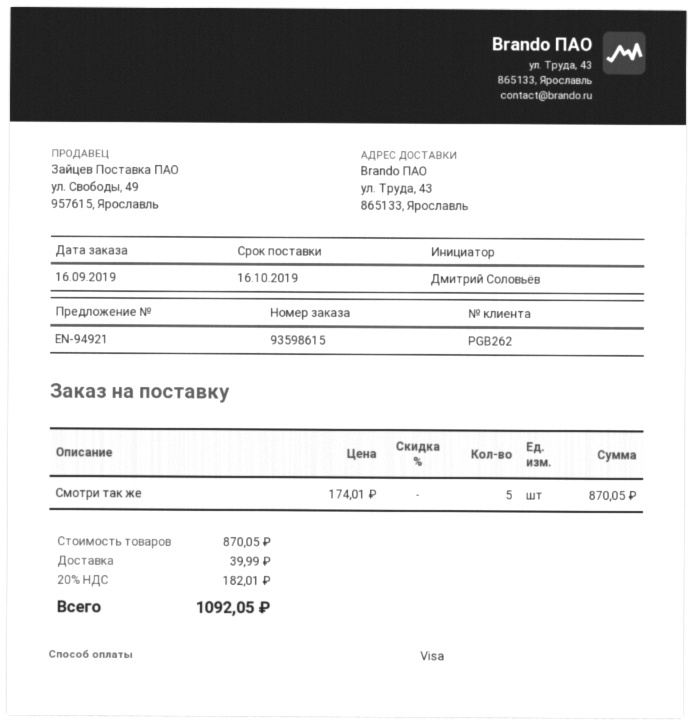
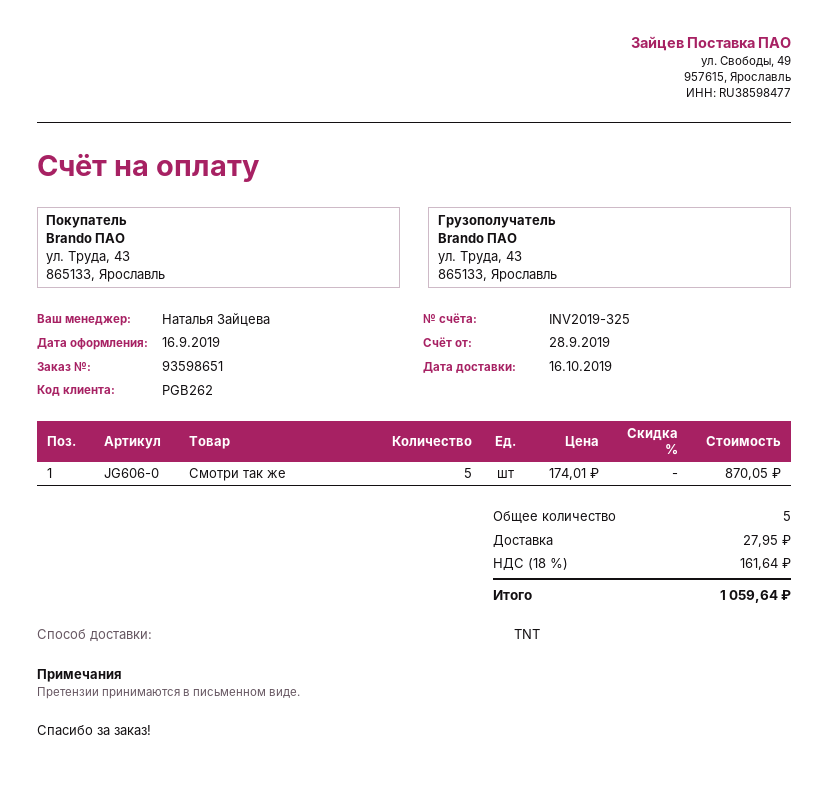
order number: 93598615 -> 93598651
shipping: 39.99 -> 27.95
tax: 20% = 182.01 -> 18% = 161.64
total: 1092.05 -> 1059.64

